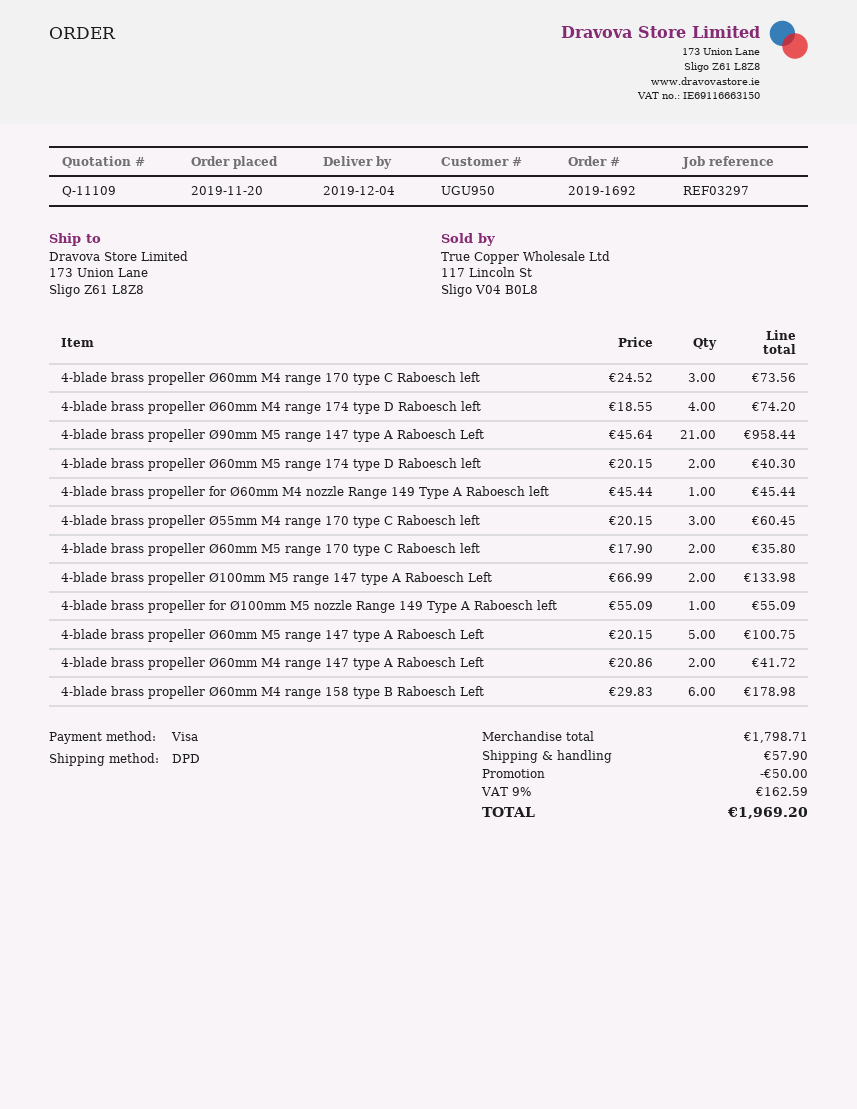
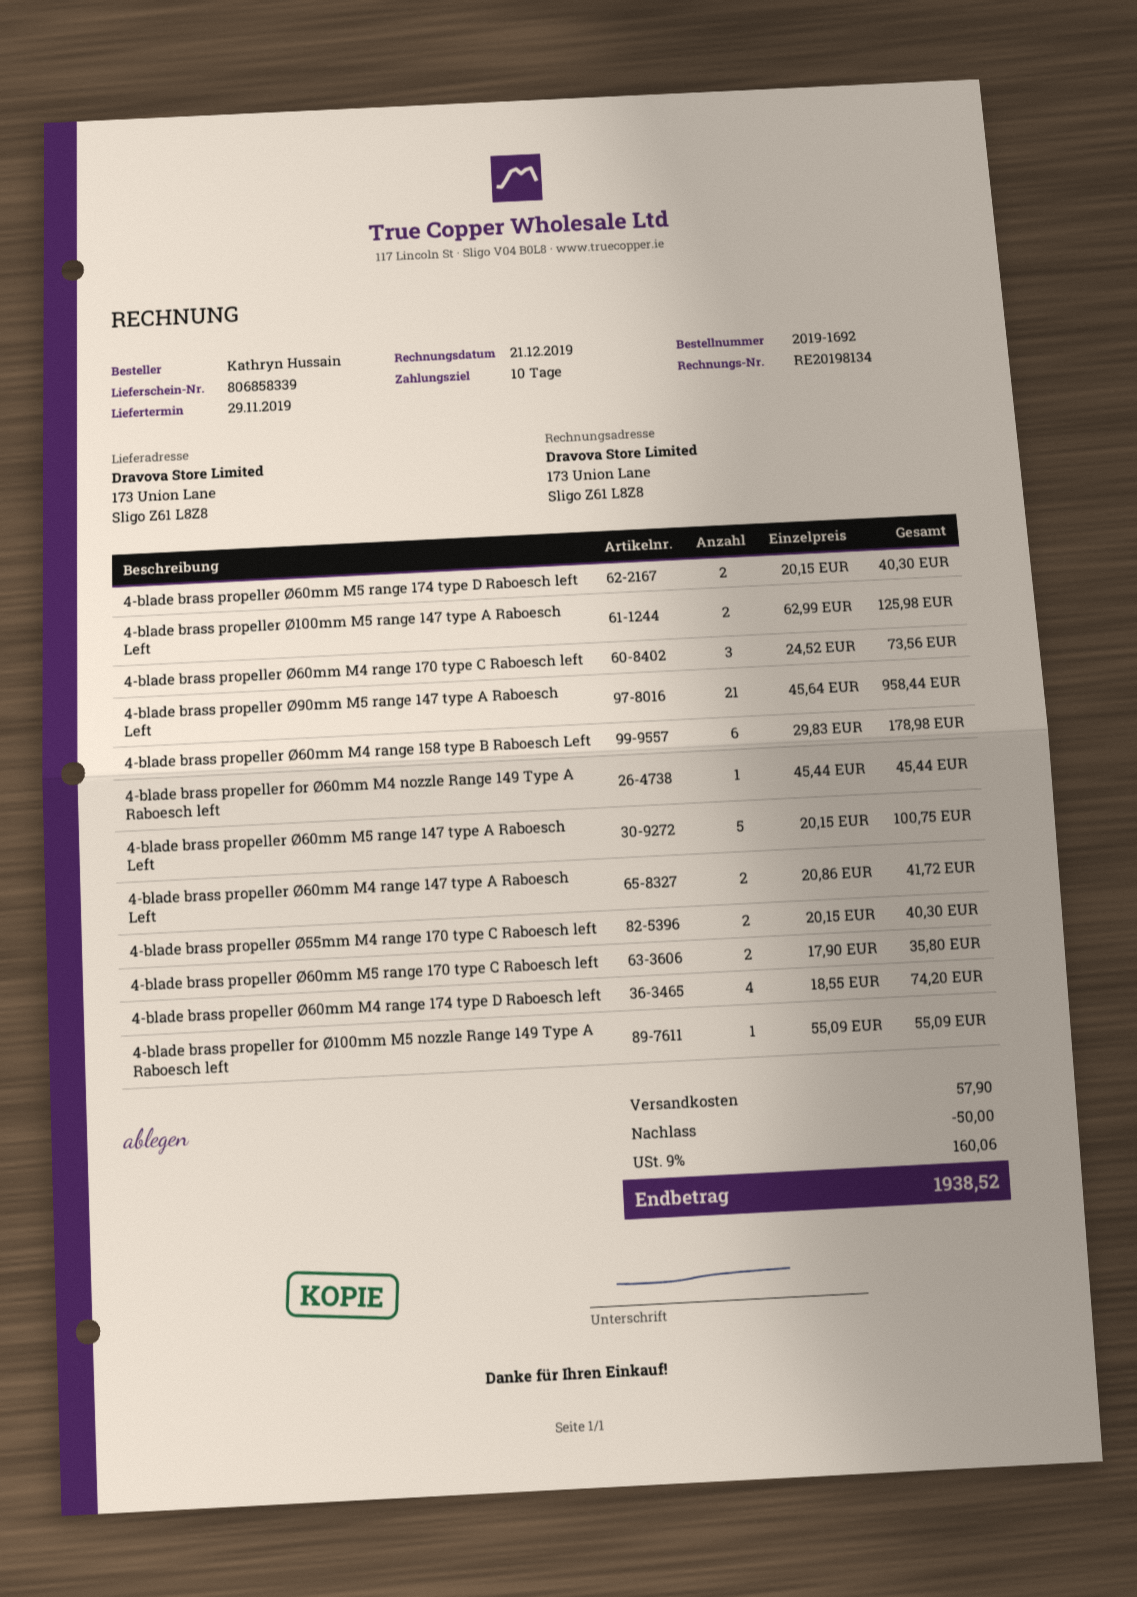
delivery date: 2019-12-04 -> 2019-11-29
4-blade brass propeller Ø55mm M4 range 170 type C Raboesch left: 3 x 20.15 = 60.45 -> 2 x 20.15 = 40.30
4-blade brass propeller Ø100mm M5 range 147 type A Raboesch Left: 2 x 66.99 = 133.98 -> 2 x 62.99 = 125.98
tax: 9% = 162.59 -> 9% = 160.06
total: 1969.20 -> 1938.52

